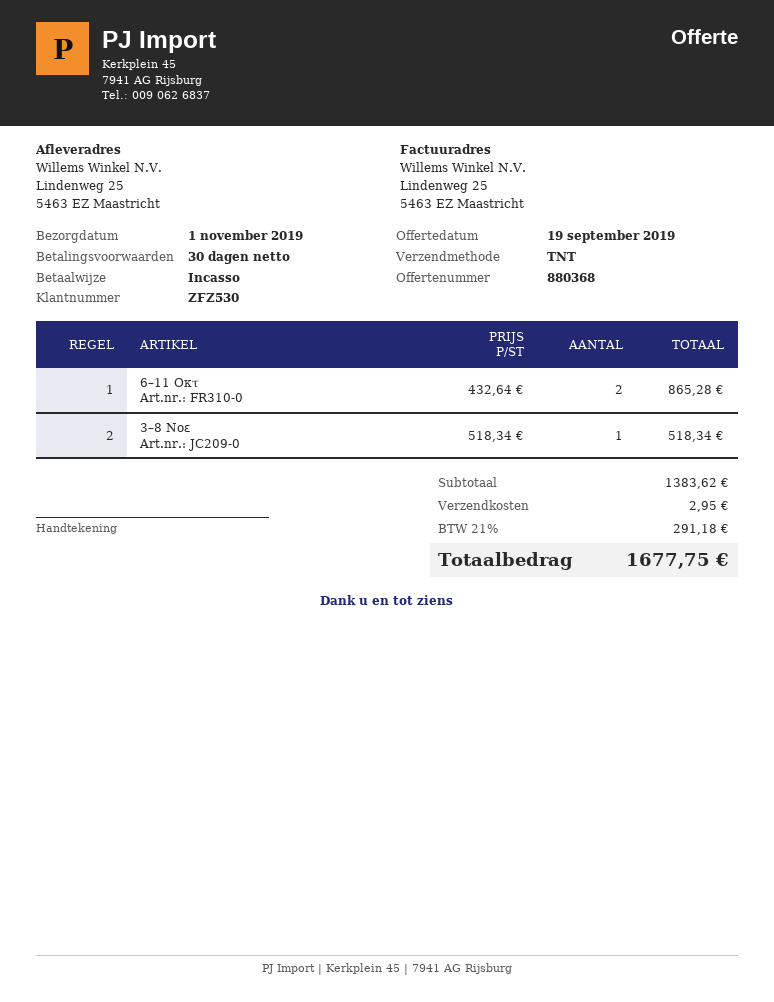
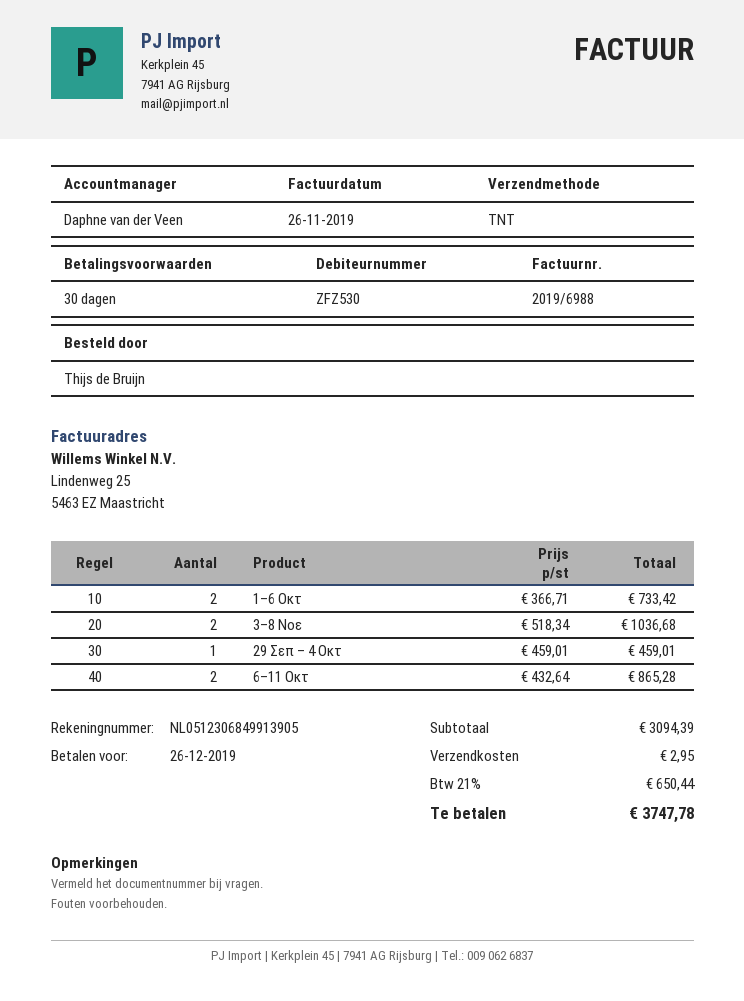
3–8 Νοε: 1 x 518.34 = 518.34 -> 2 x 518.34 = 1036.68
1–6 Οκτ: none -> 2 x 366.71 = 733.42
29 Σεπ – 4 Οκτ: none -> 1 x 459.01 = 459.01
subtotal: 1383.62 -> 3094.39
tax: 21% = 291.18 -> 21% = 650.44
total: 1677.75 -> 3747.78

